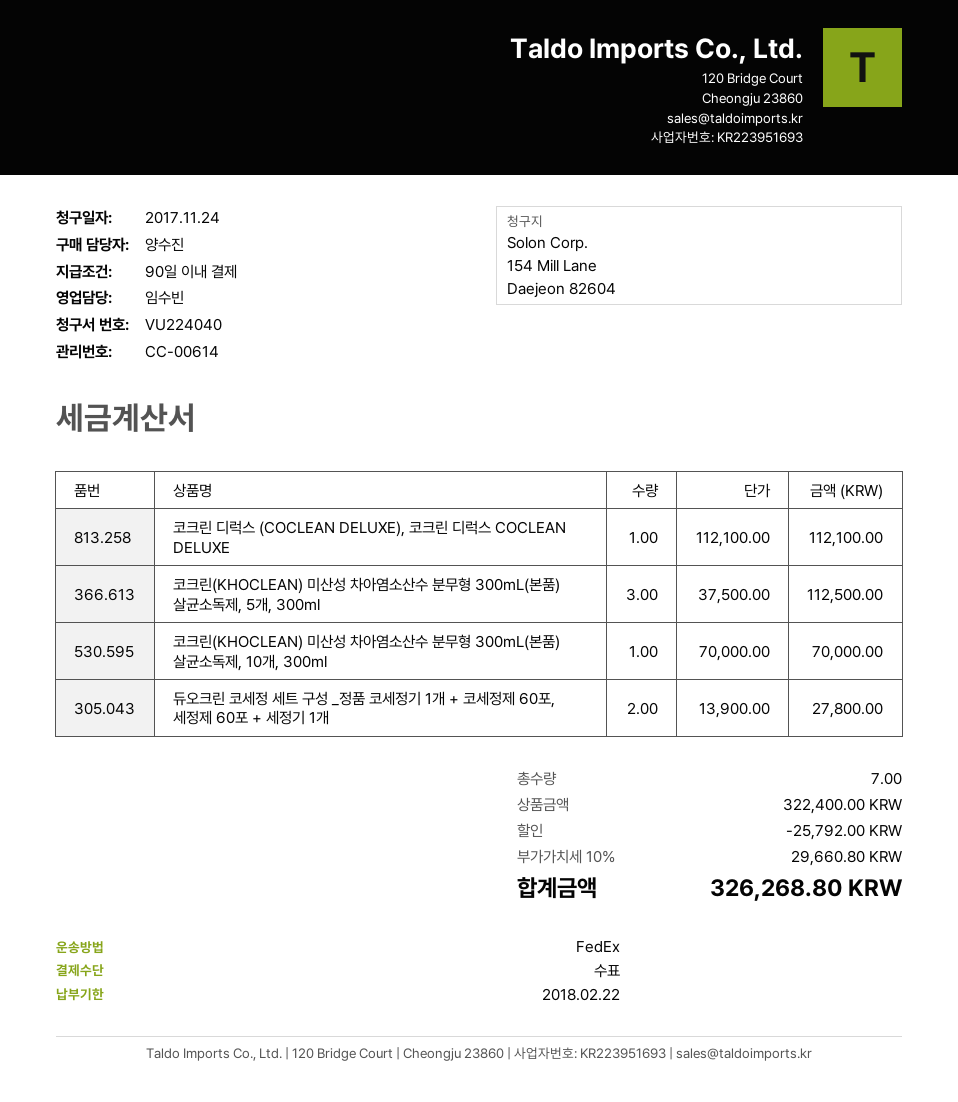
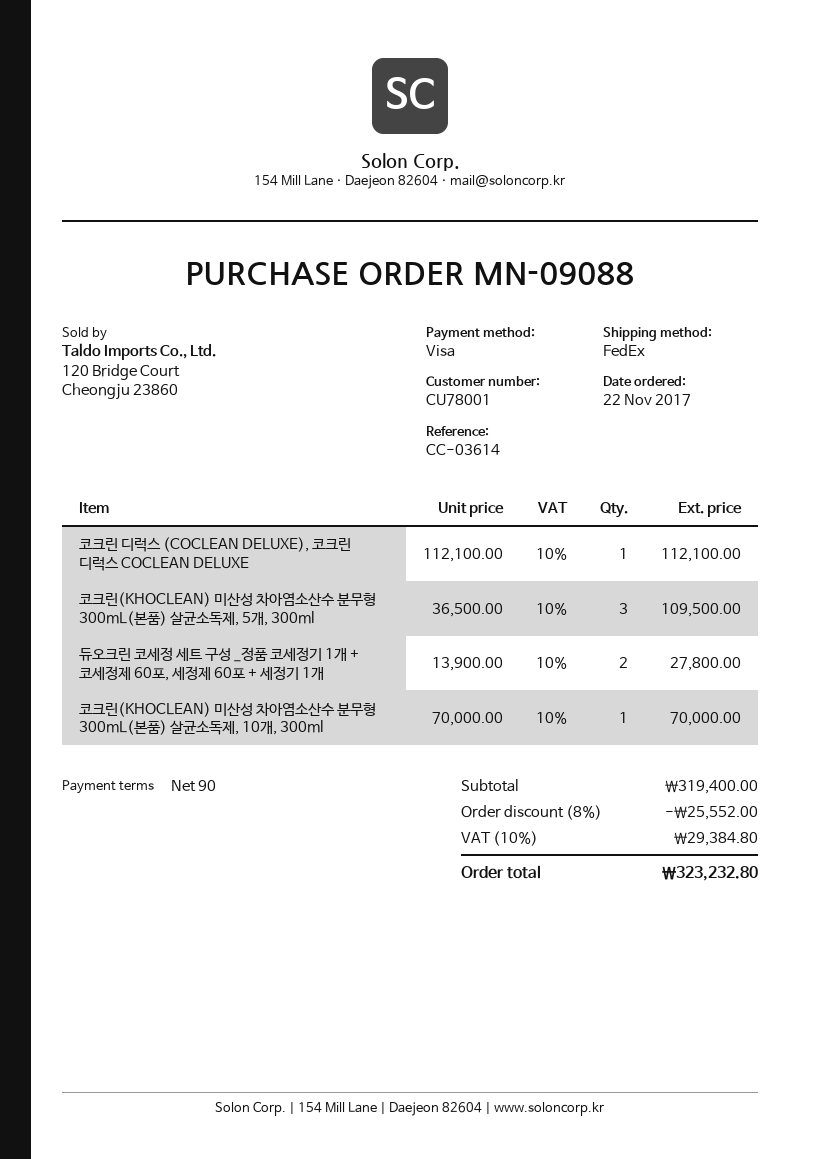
reference: CC-00614 -> CC-03614
payment method: cheque -> Visa
코크린(KHOCLEAN) 미산성 차아염소산수 분무형 300mL(본품) 살균소독제, 5개, 300ml: 3 x 37500.00 = 112500.00 -> 3 x 36500.00 = 109500.00
subtotal: 322400.00 -> 319400.00
discount: 25792.00 -> 25552.00
tax: 10% = 29660.80 -> 10% = 29384.80
total: 326268.80 -> 323232.80

